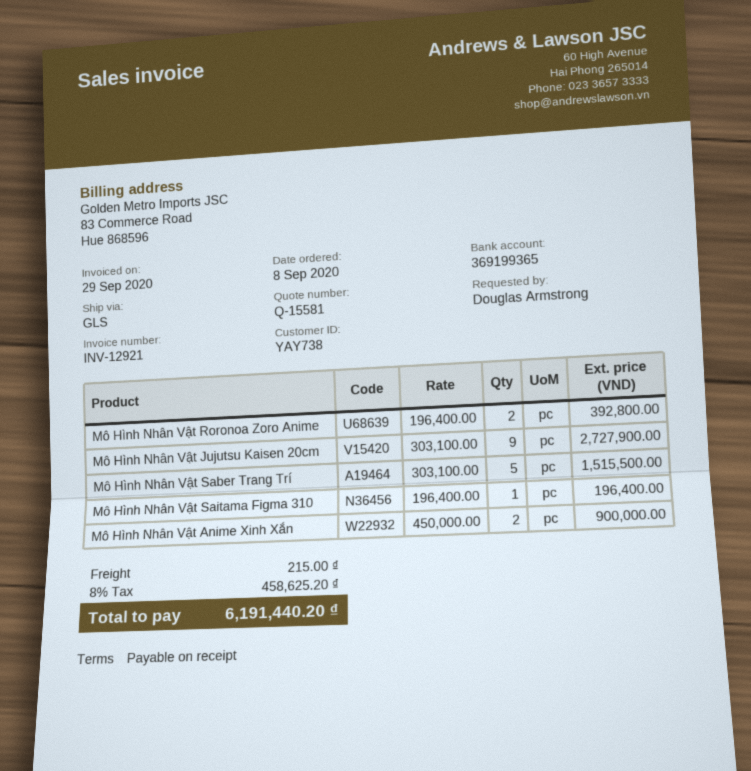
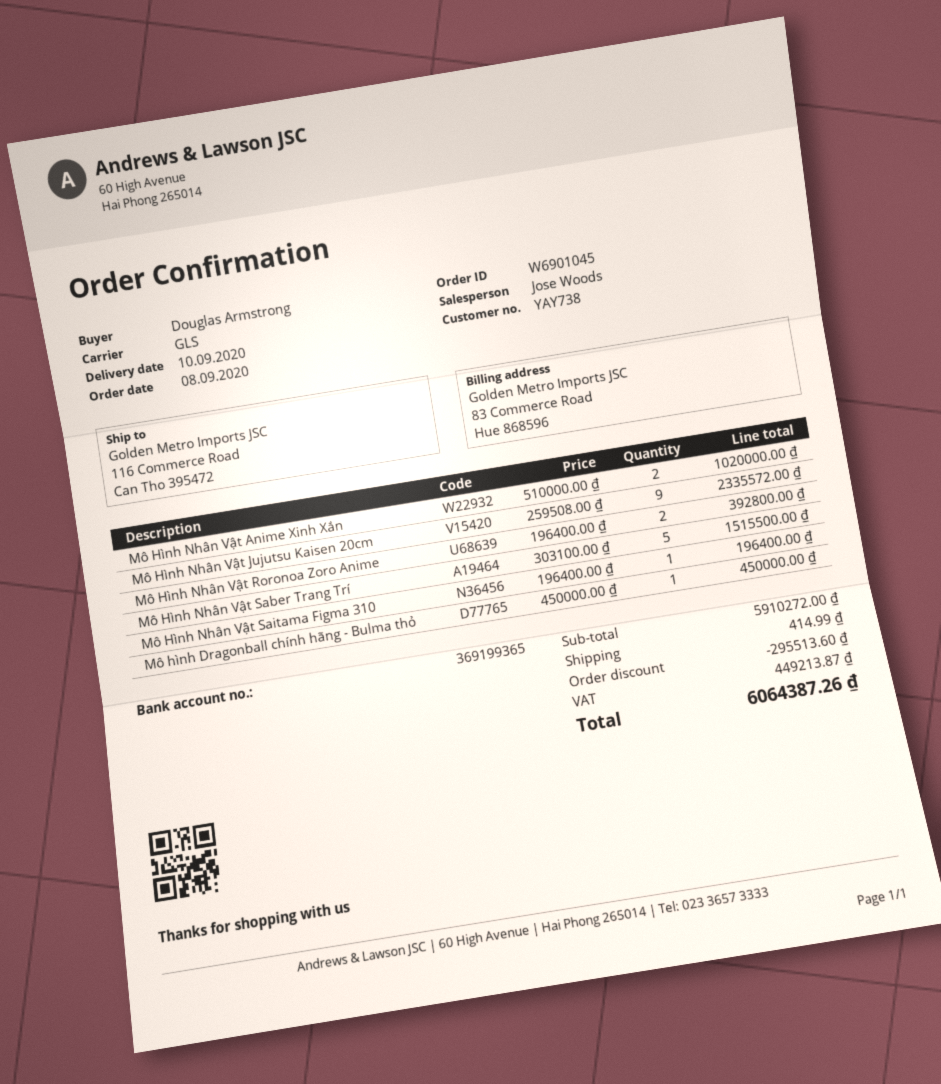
Mô Hình Nhân Vật Jujutsu Kaisen 20cm: 9 x 303100.00 = 2727900.00 -> 9 x 259508.00 = 2335572.00
Mô Hình Nhân Vật Anime Xinh Xắn: 2 x 450000.00 = 900000.00 -> 2 x 510000.00 = 1020000.00
Mô hình Dragonball chính hãng - Bulma thỏ: none -> 1 x 450000.00 = 450000.00
discount: none -> 295513.60
shipping: 215.00 -> 414.99
tax: 458625.20 -> 449213.87
total: 6191440.20 -> 6064387.26

